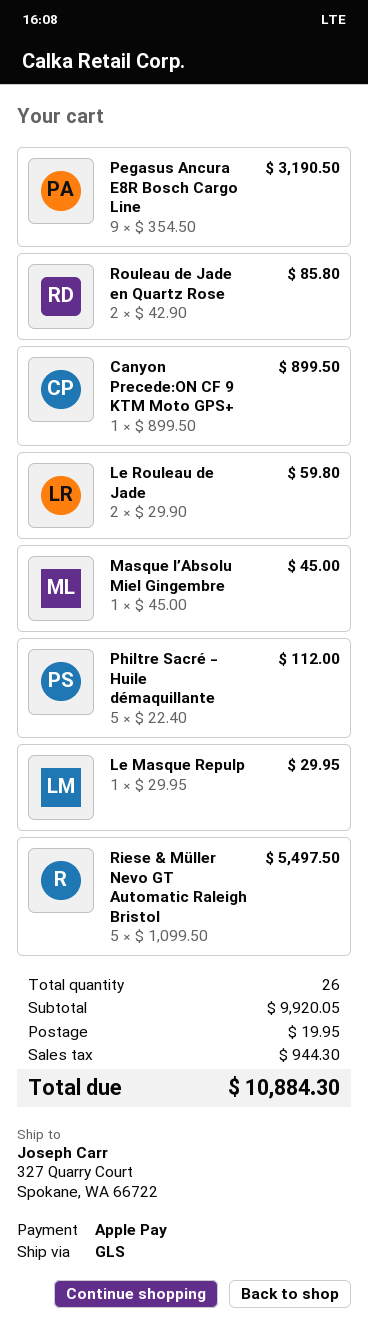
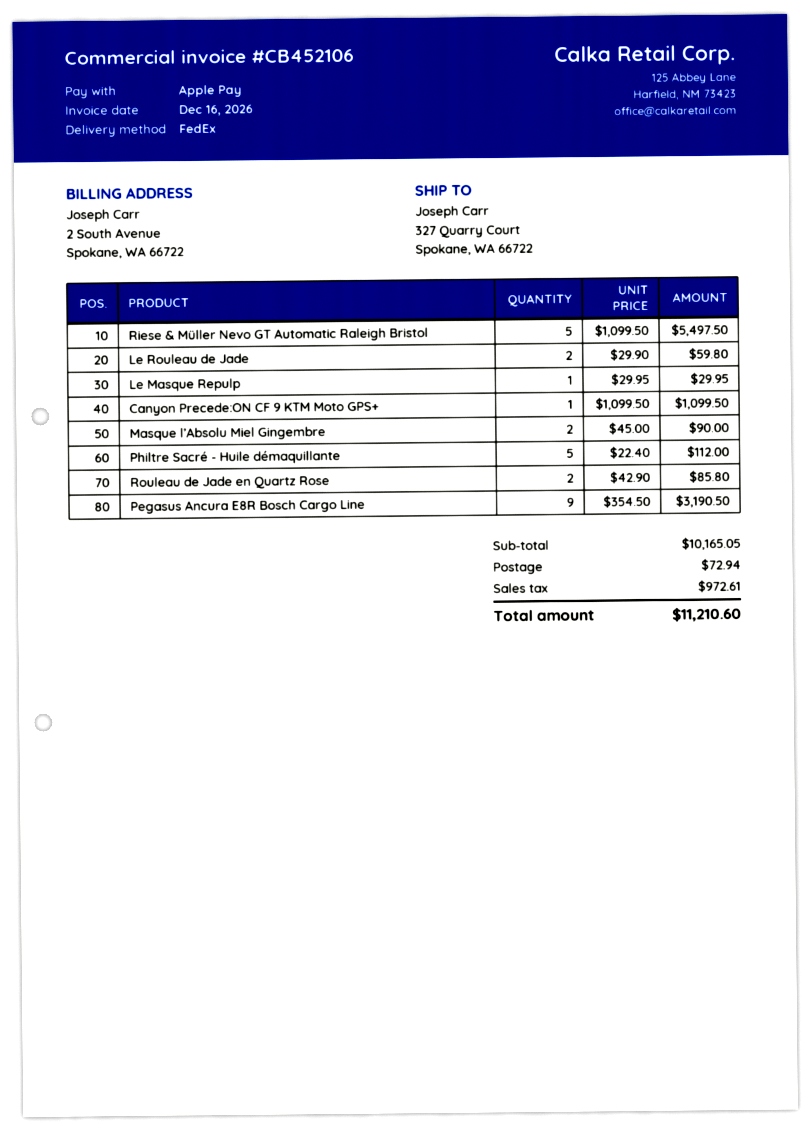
shipping method: GLS -> FedEx
Canyon Precede:ON CF 9 KTM Moto GPS+: 1 x 899.50 = 899.50 -> 1 x 1099.50 = 1099.50
Masque l’Absolu Miel Gingembre: 1 x 45.00 = 45.00 -> 2 x 45.00 = 90.00
subtotal: 9920.05 -> 10165.05
shipping: 19.95 -> 72.94
tax: 944.30 -> 972.61
total: 10884.30 -> 11210.60

